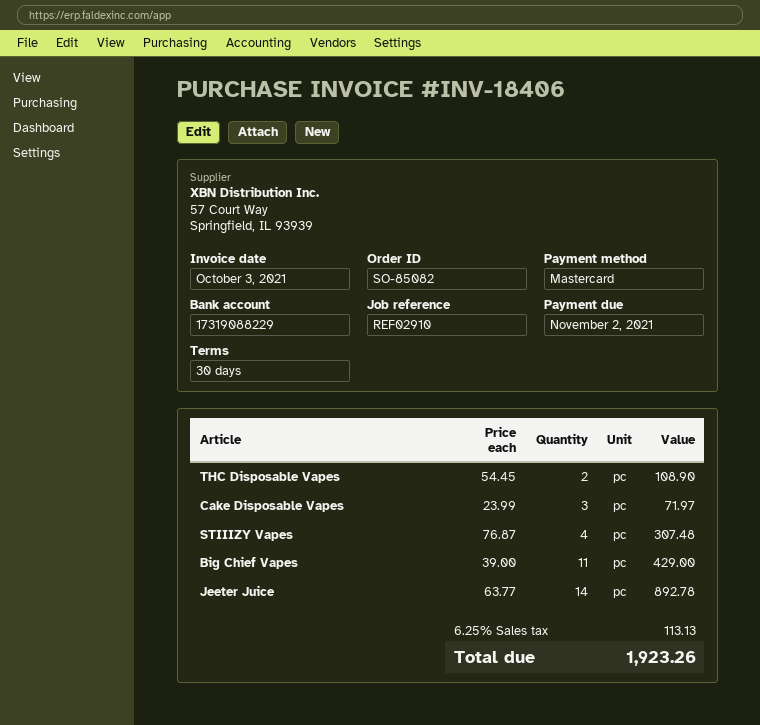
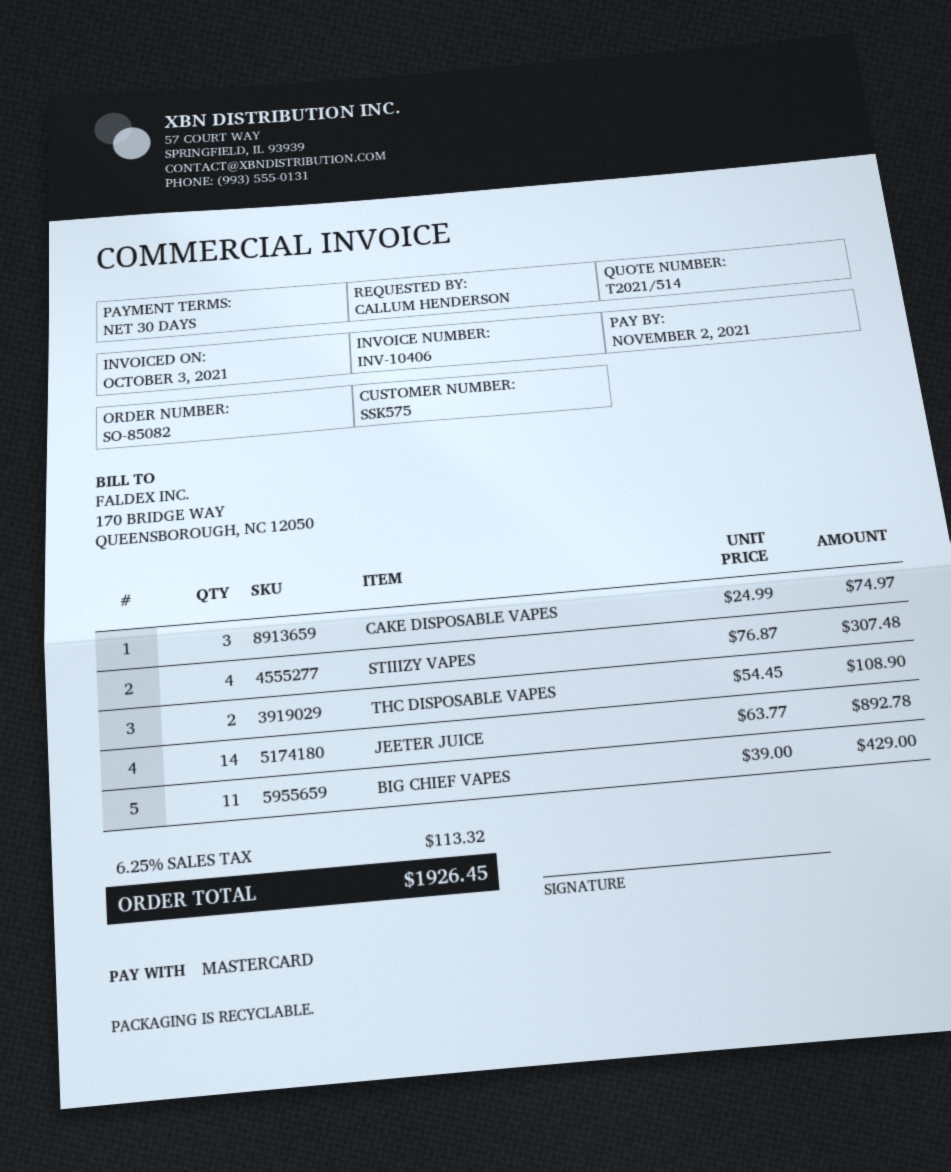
invoice number: INV-18406 -> INV-10406
Cake Disposable Vapes: 3 x 23.99 = 71.97 -> 3 x 24.99 = 74.97
tax: 6.25% = 113.13 -> 6.25% = 113.32
total: 1923.26 -> 1926.45

